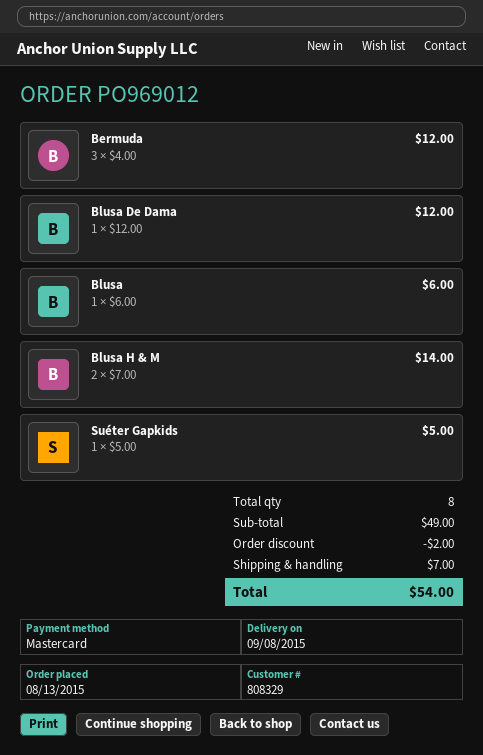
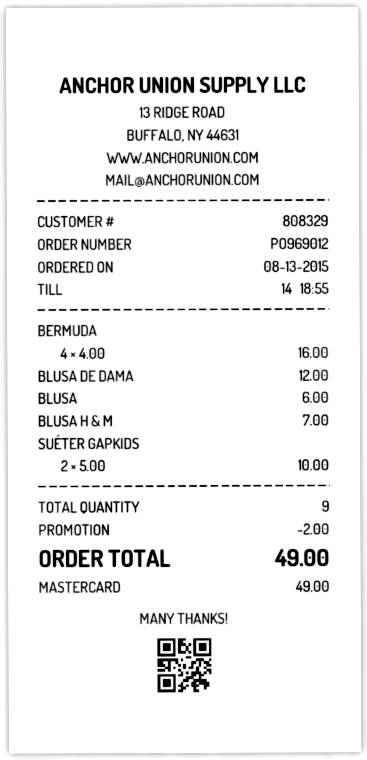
Bermuda: 3 x 4.00 = 12.00 -> 4 x 4.00 = 16.00
Blusa H & M: 2 x 7.00 = 14.00 -> 1 x 7.00 = 7.00
Suéter Gapkids: 1 x 5.00 = 5.00 -> 2 x 5.00 = 10.00
total quantity: 8 -> 9
shipping: 7.00 -> none
total: 54.00 -> 49.00

